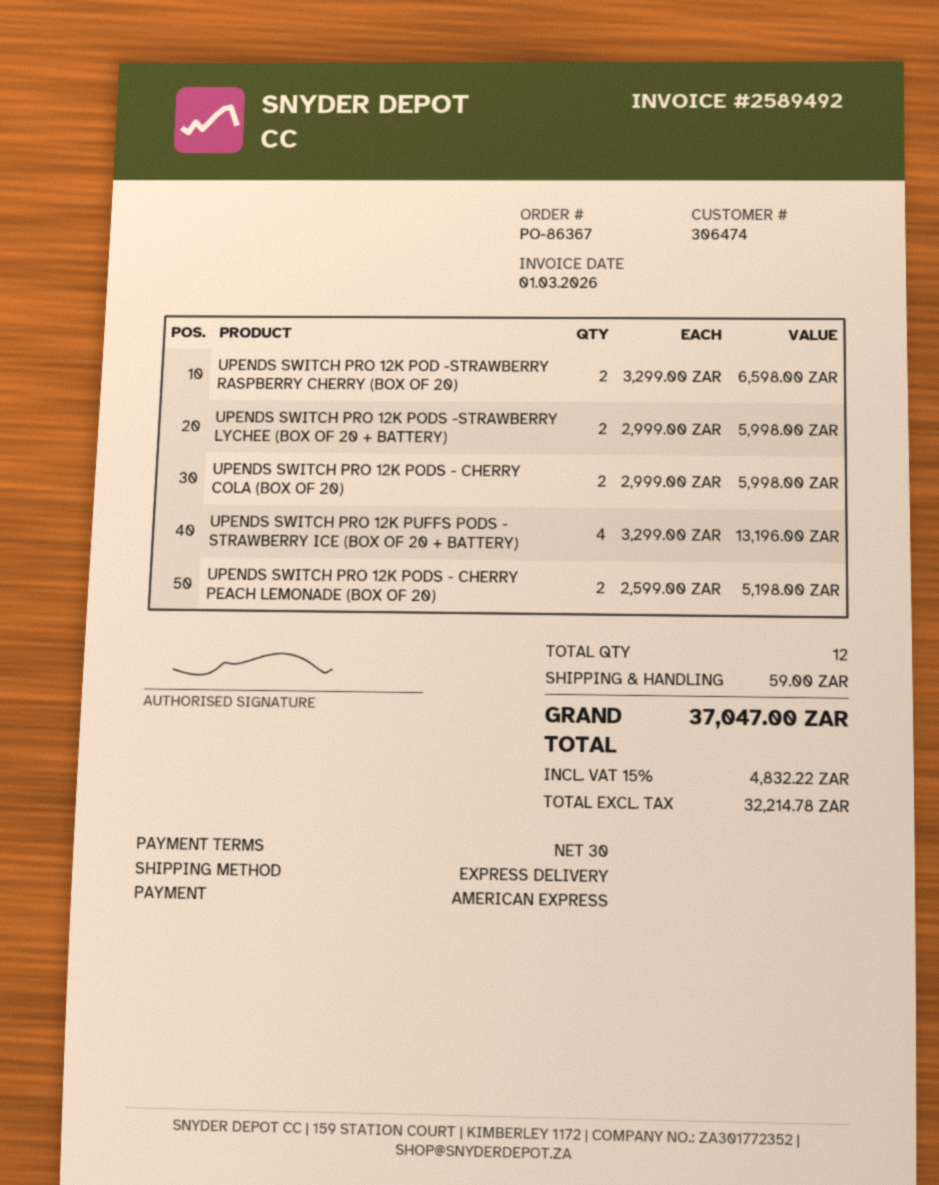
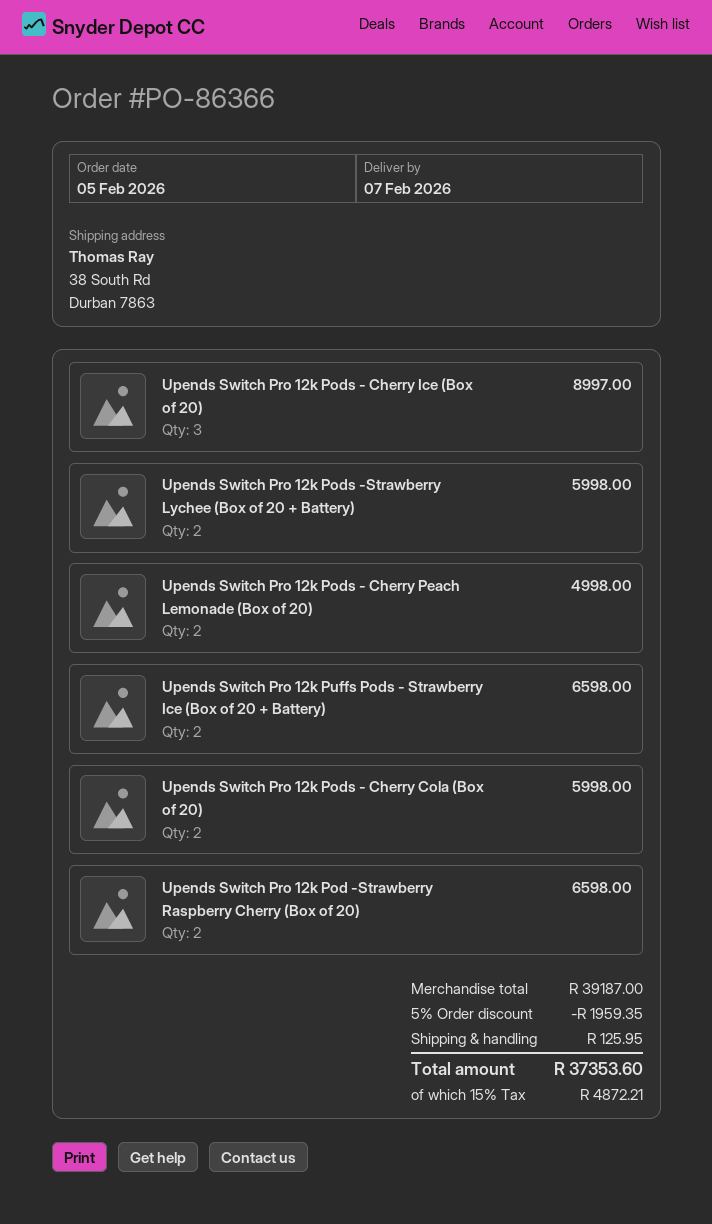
order number: PO-86367 -> PO-86366
UPENDS SWITCH PRO 12K PUFFS PODS - STRAWBERRY ICE (BOX OF 20 + BATTERY): 4 for 13196.00 -> 2 for 6598.00
UPENDS SWITCH PRO 12K PODS - CHERRY PEACH LEMONADE (BOX OF 20): 2 for 5198.00 -> 2 for 4998.00
Upends Switch Pro 12k Pods - Cherry Ice (Box of 20): none -> 3 for 8997.00
discount: none -> 5% = 1959.35
shipping: 59.00 -> 125.95
tax: 15% = 4832.22 -> 15% = 4872.21
total: 37047.00 -> 37353.60

